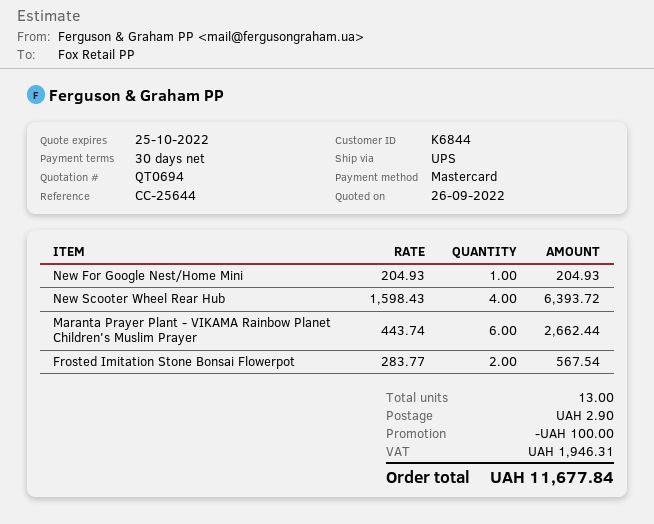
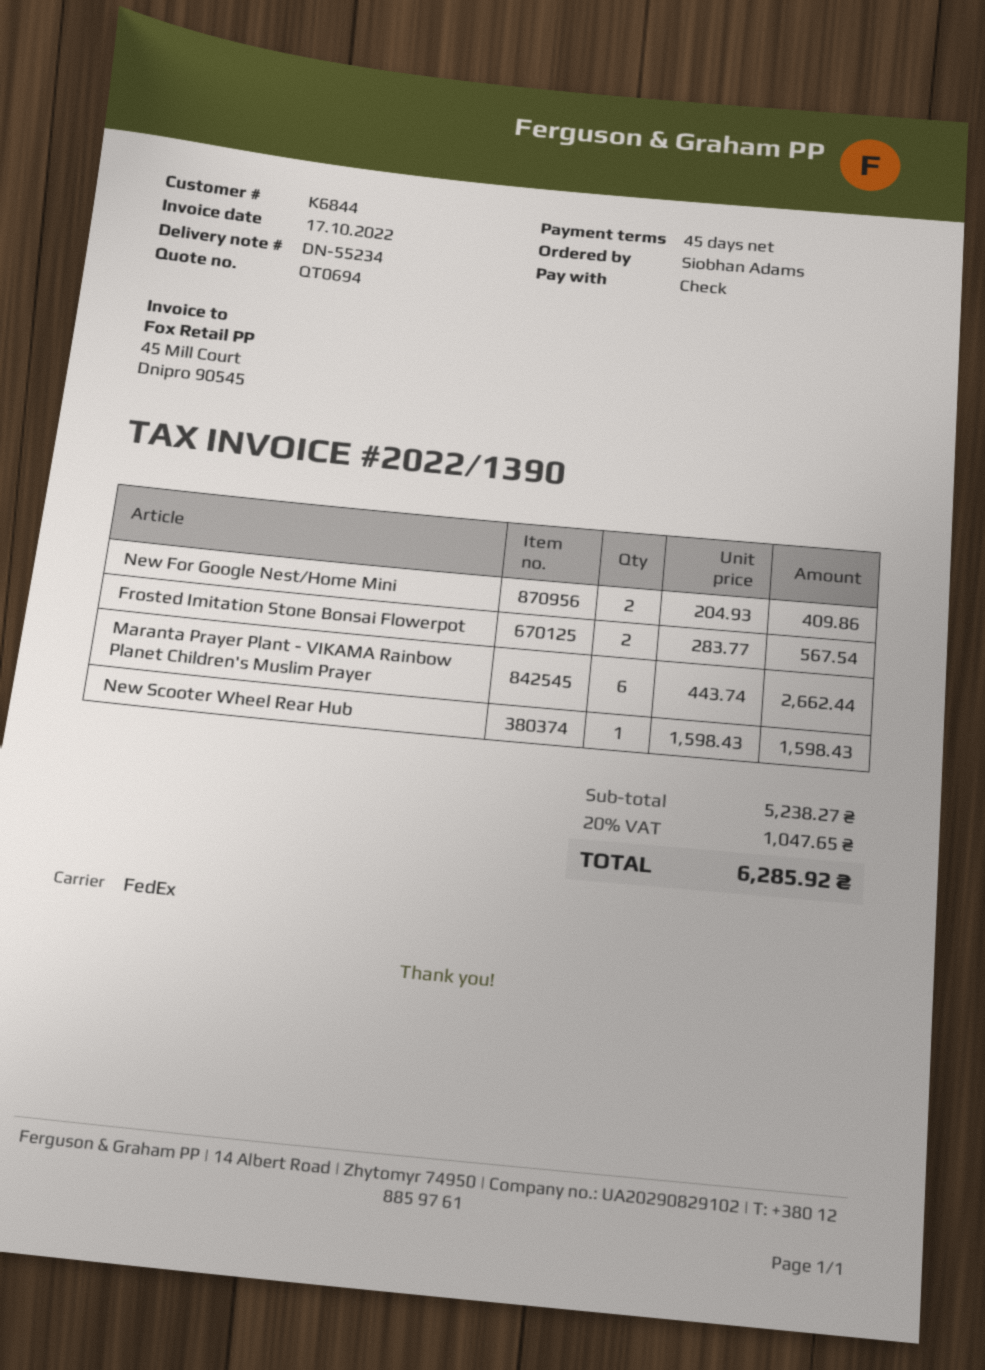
payment terms: 30 days -> 45 days
payment method: Mastercard -> cheque
shipping method: UPS -> FedEx
New For Google Nest/Home Mini: 1 x 204.93 = 204.93 -> 2 x 204.93 = 409.86
New Scooter Wheel Rear Hub: 4 x 1598.43 = 6393.72 -> 1 x 1598.43 = 1598.43
discount: 100.00 -> none
shipping: 2.90 -> none
tax: 1946.31 -> 1047.65
total: 11677.84 -> 6285.92

